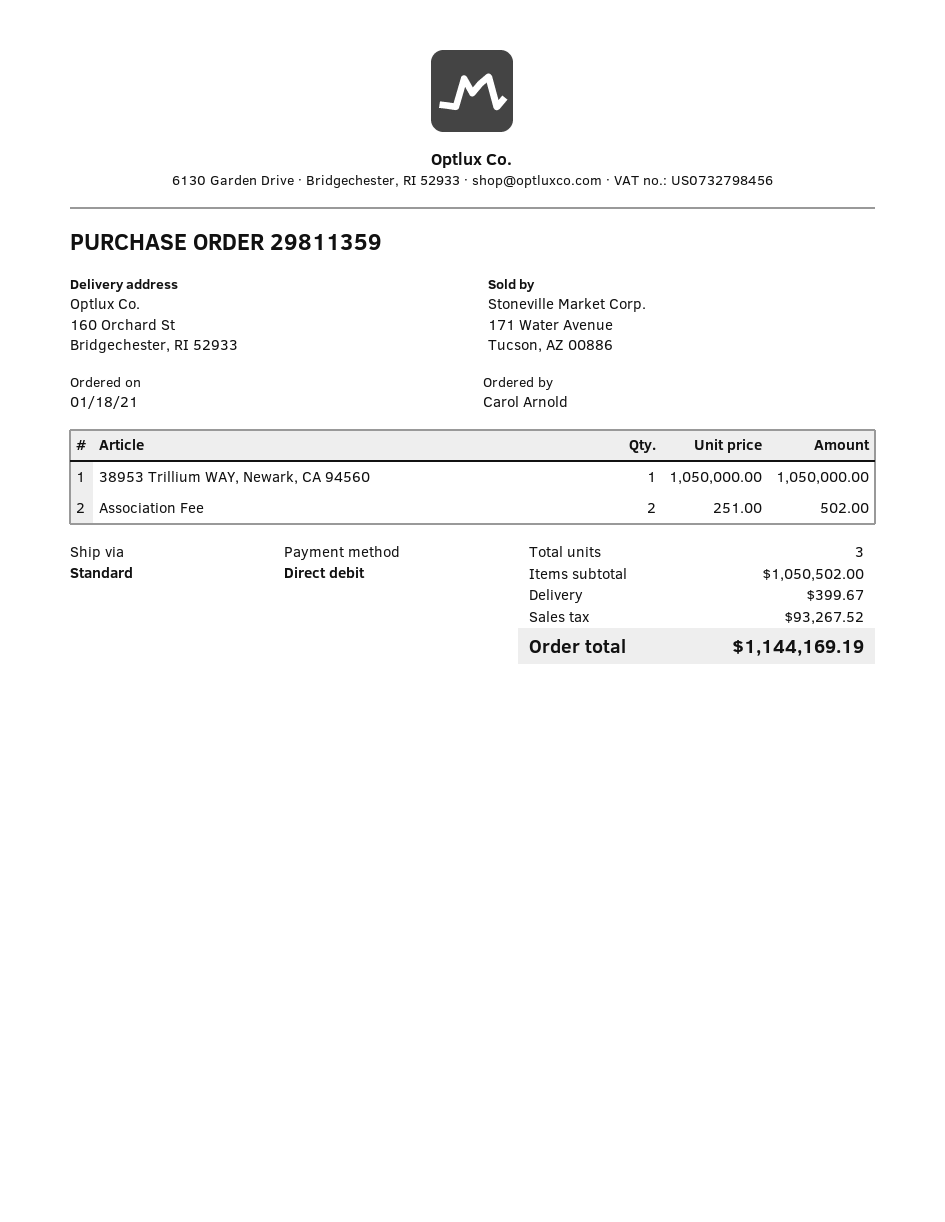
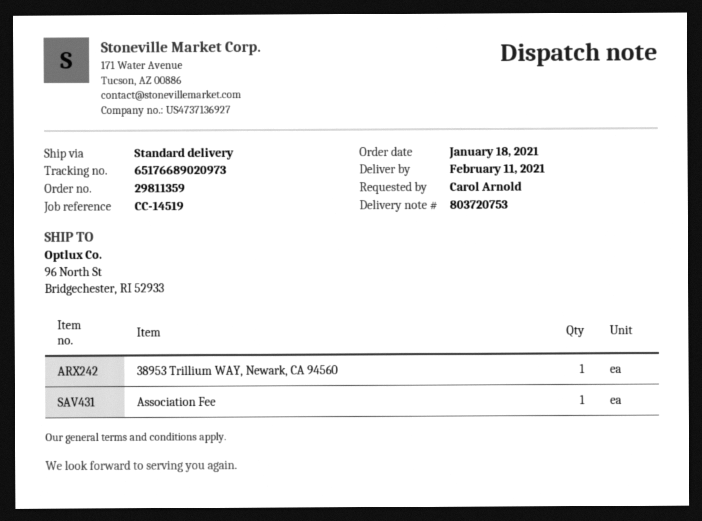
ship to: 160 Orchard St, Bridgechester, RI 52933 -> 96 North St, Bridgechester, RI 52933
Association Fee: 2 -> 1

